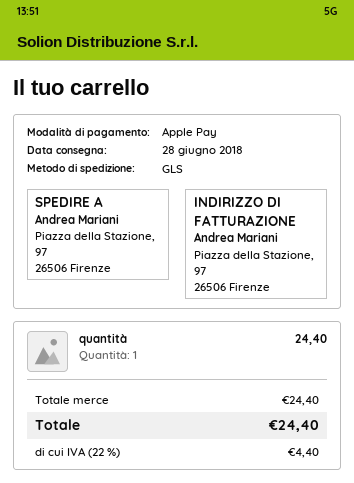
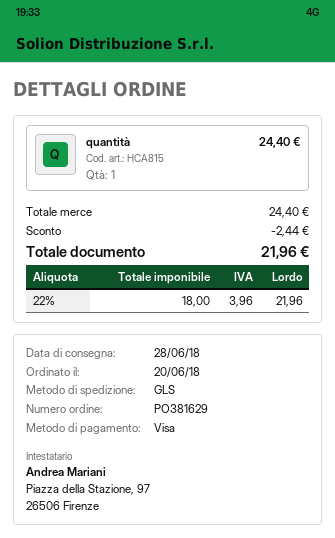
payment method: Apple Pay -> Visa
discount: none -> 2.44
tax: 22% = 4.40 -> 22% = 3.96
total: 24.40 -> 21.96

